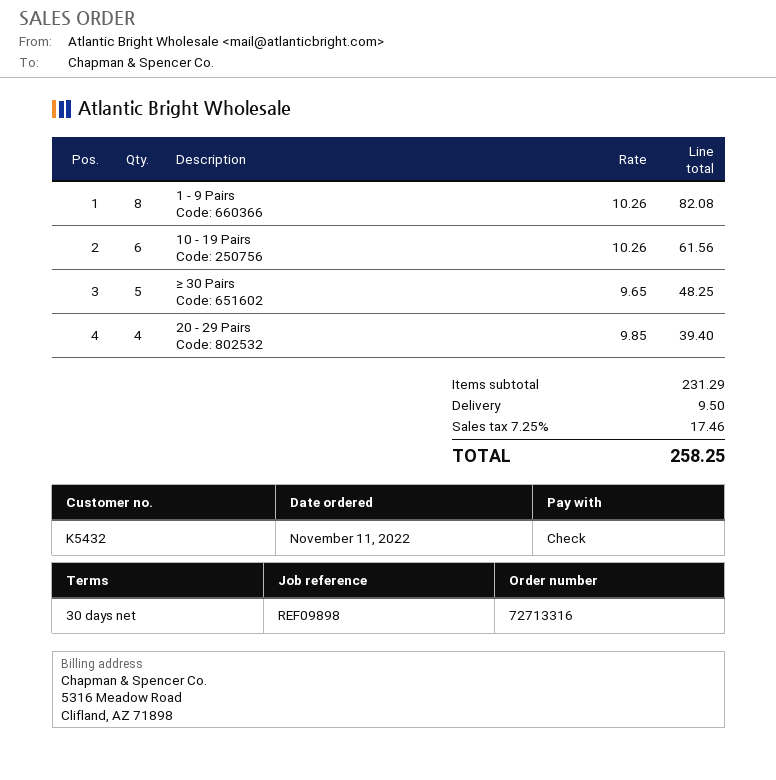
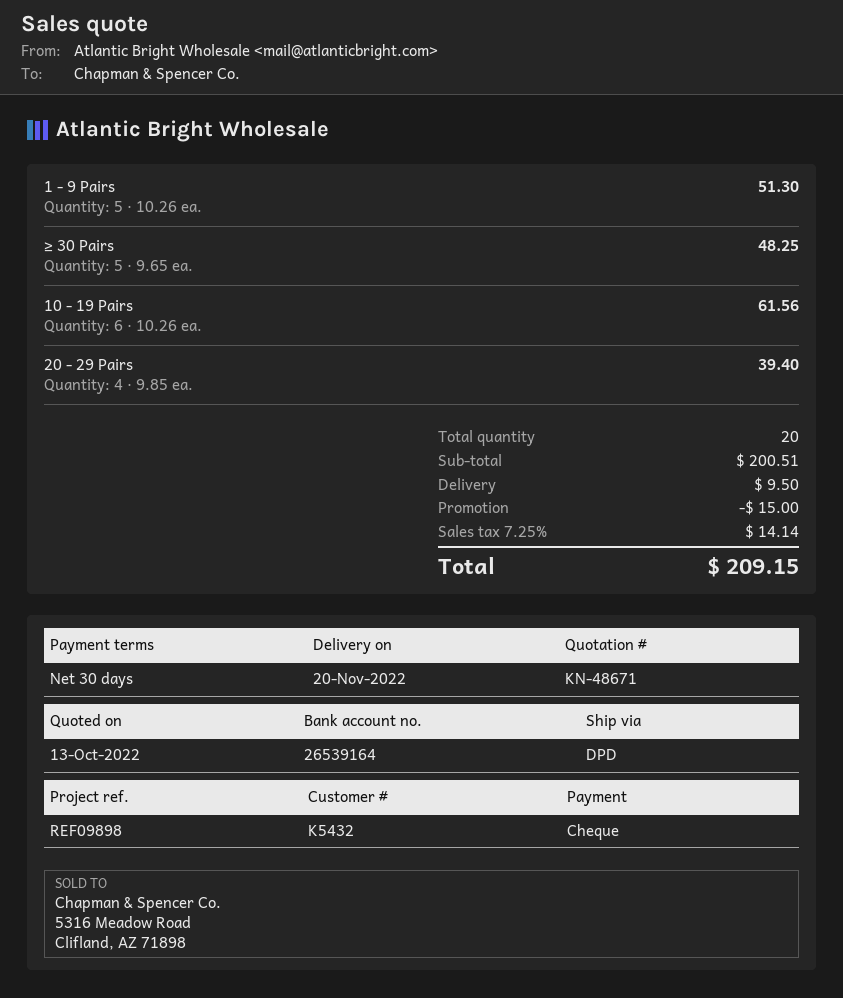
1 - 9 Pairs: 8 x 10.26 = 82.08 -> 5 x 10.26 = 51.30
subtotal: 231.29 -> 200.51
discount: none -> 15.00
tax: 7.25% = 17.46 -> 7.25% = 14.14
total: 258.25 -> 209.15

